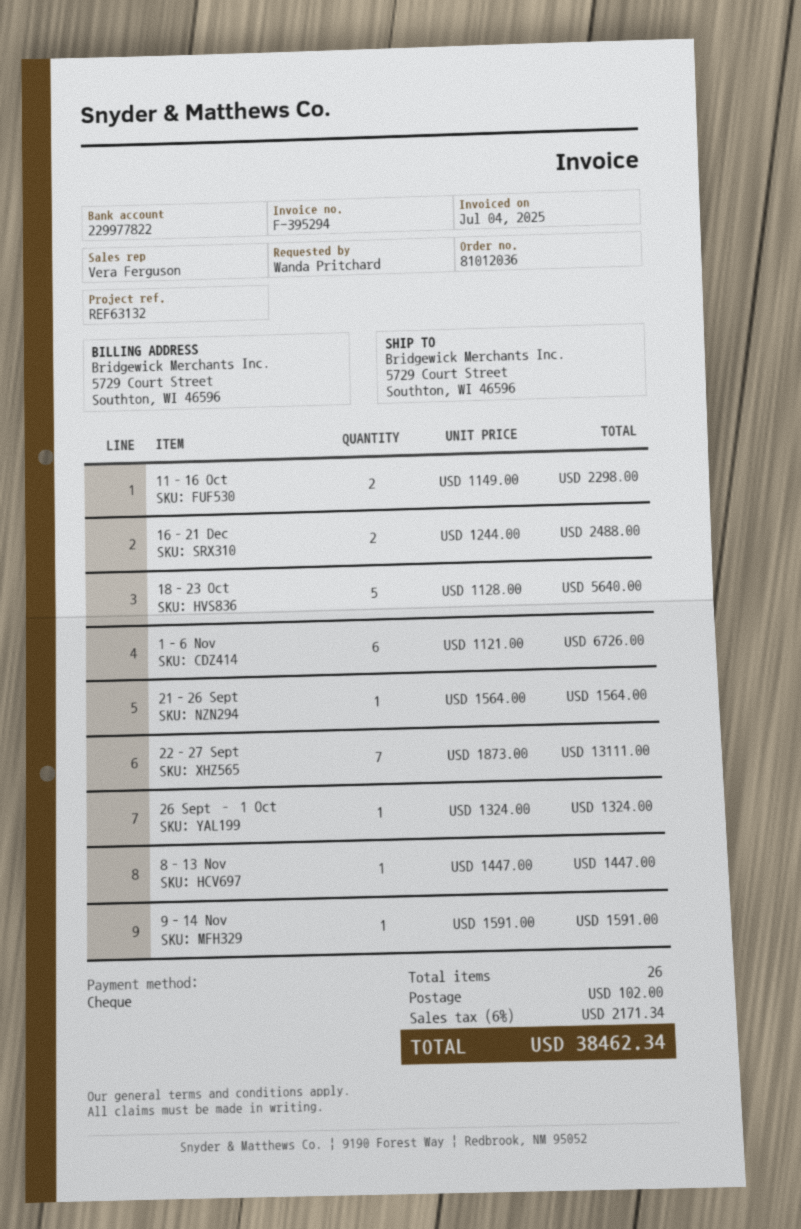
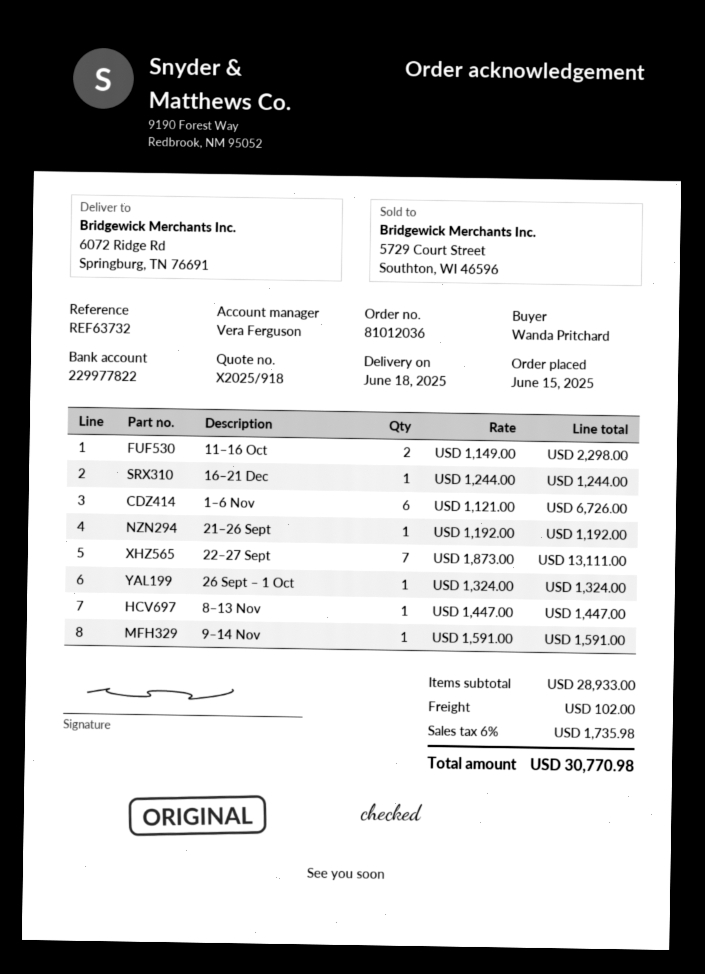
reference: REF63132 -> REF63732
ship to: 5729 Court Street, Southton, WI 46596 -> 6072 Ridge Rd, Springburg, TN 76691
16–21 Dec: 2 x 1244.00 = 2488.00 -> 1 x 1244.00 = 1244.00
18–23 Oct: 5 x 1128.00 = 5640.00 -> none
21–26 Sept: 1 x 1564.00 = 1564.00 -> 1 x 1192.00 = 1192.00
tax: 6% = 2171.34 -> 6% = 1735.98
total: 38462.34 -> 30770.98

